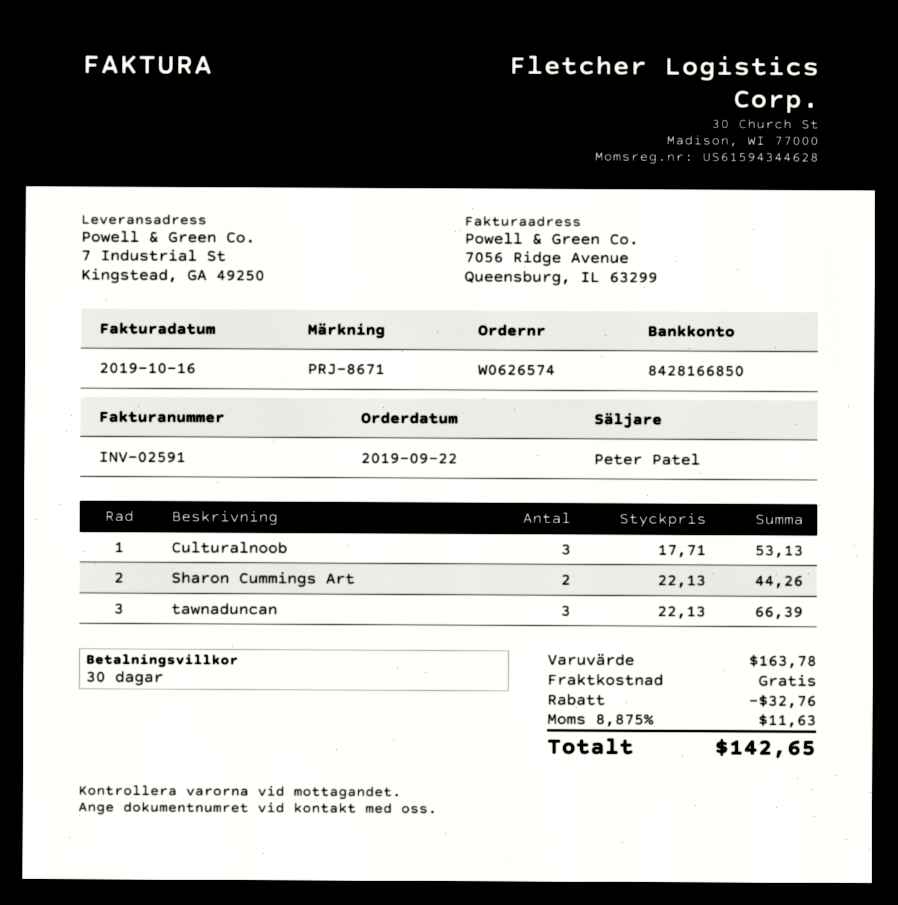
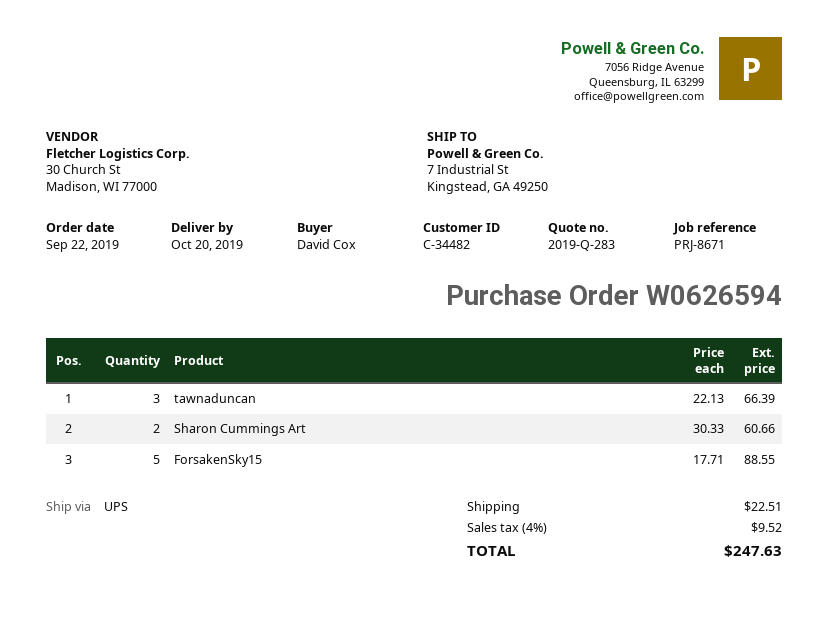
order number: W0626574 -> W0626594
Culturalnoob: 3 x 17.71 = 53.13 -> none
Sharon Cummings Art: 2 x 22.13 = 44.26 -> 2 x 30.33 = 60.66
ForsakenSky15: none -> 5 x 17.71 = 88.55
discount: 32.76 -> none
shipping: 0.00 -> 22.51
tax: 8.875% = 11.63 -> 4% = 9.52
total: 142.65 -> 247.63

